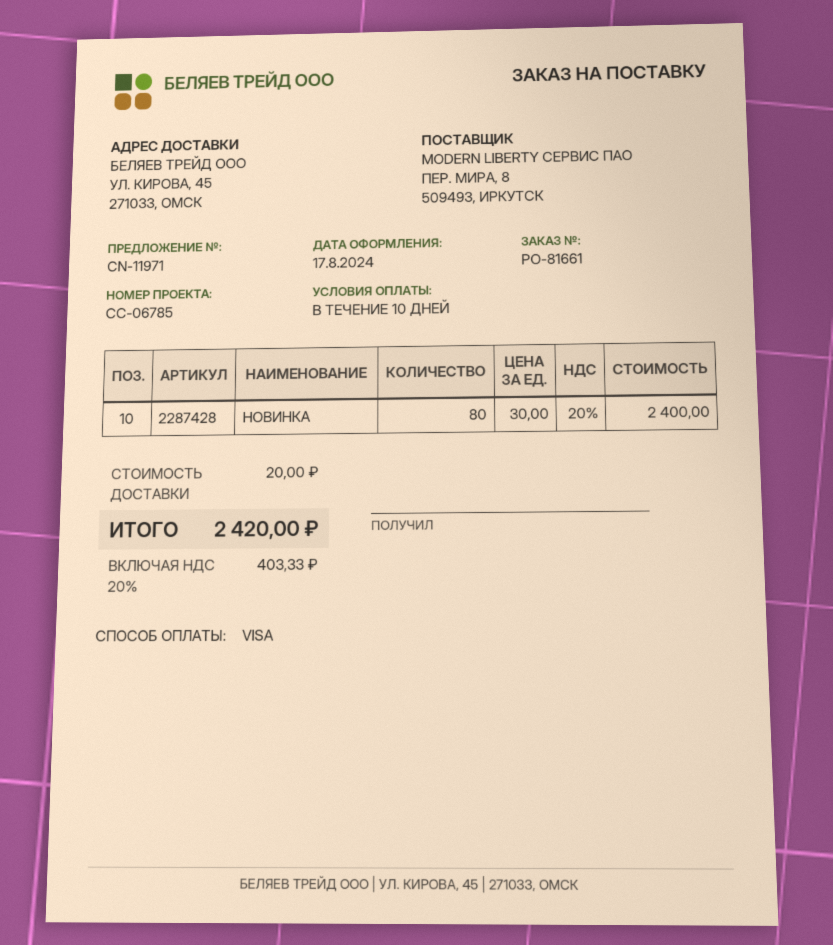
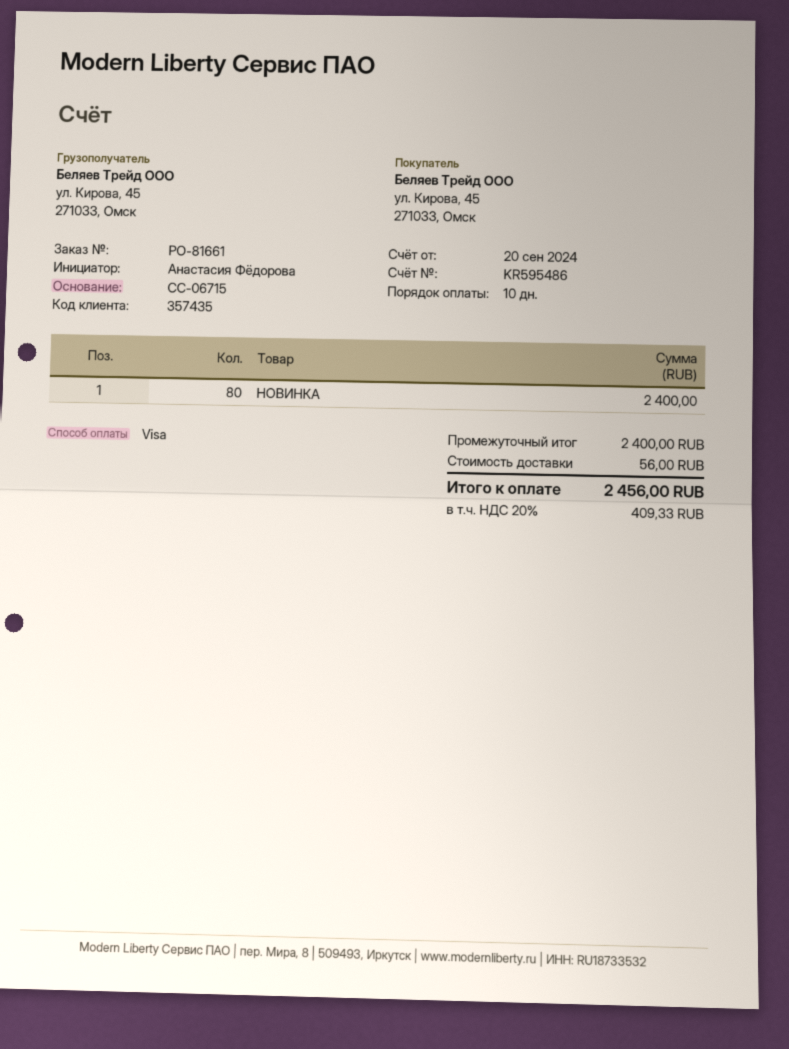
reference: CC-06785 -> CC-06715
shipping: 20.00 -> 56.00
tax: 20% = 403.33 -> 20% = 409.33
total: 2420.00 -> 2456.00

